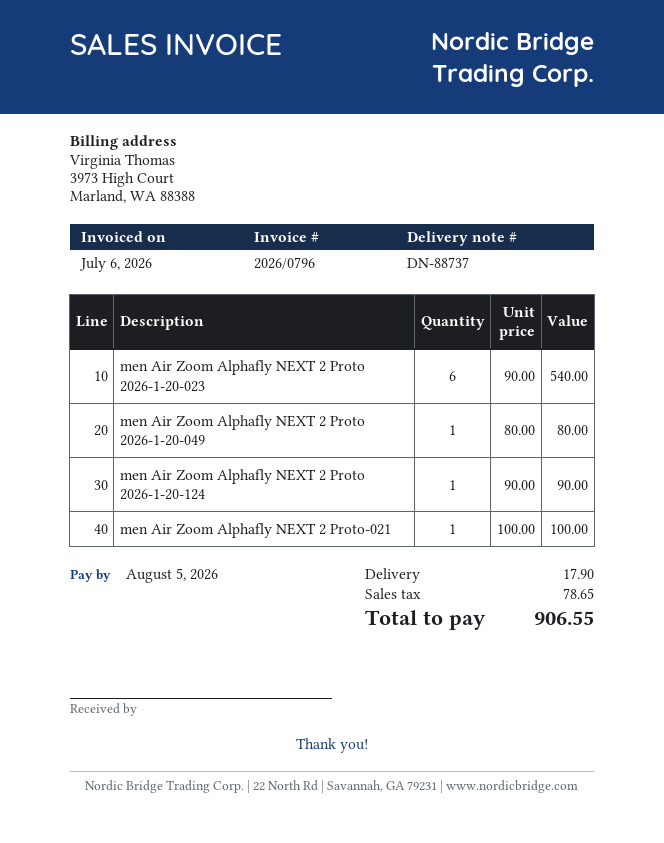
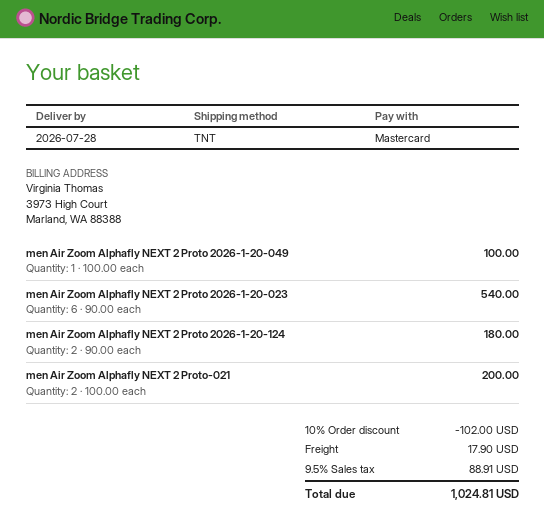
men Air Zoom Alphafly NEXT 2 Proto 2026-1-20-049: 1 x 80.00 = 80.00 -> 1 x 100.00 = 100.00
men Air Zoom Alphafly NEXT 2 Proto 2026-1-20-124: 1 x 90.00 = 90.00 -> 2 x 90.00 = 180.00
men Air Zoom Alphafly NEXT 2 Proto-021: 1 x 100.00 = 100.00 -> 2 x 100.00 = 200.00
discount: none -> 10% = 102.00
tax: 78.65 -> 88.91
total: 906.55 -> 1024.81

